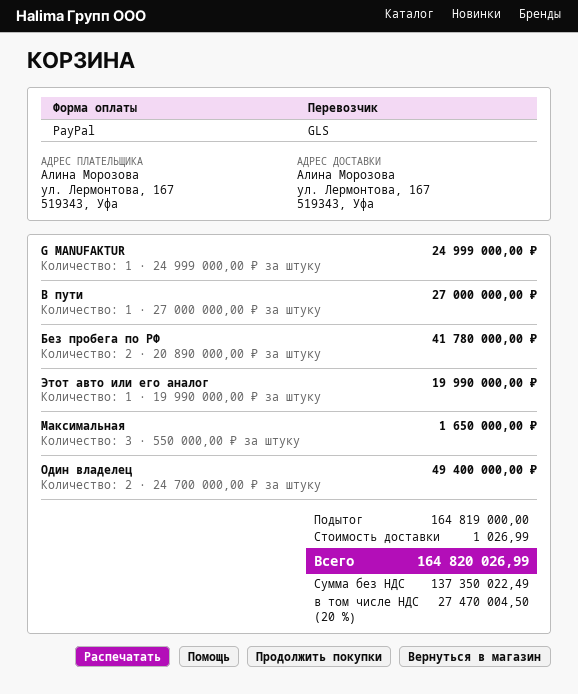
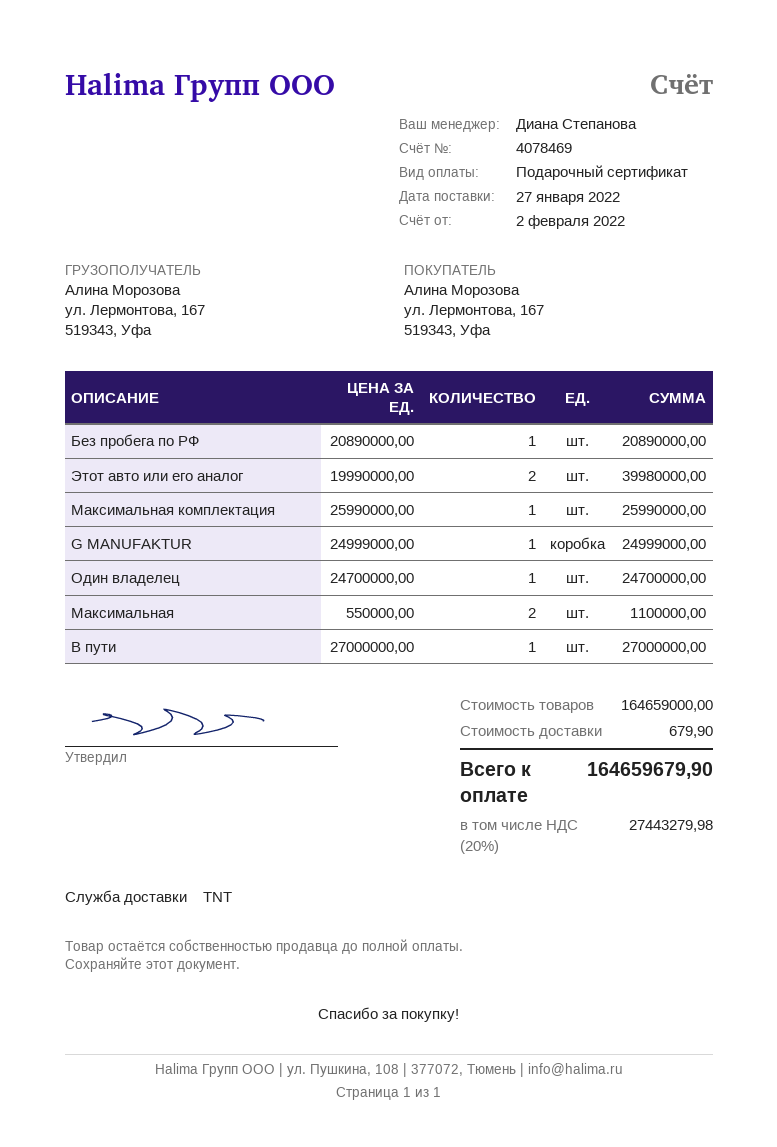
payment method: PayPal -> gift card
shipping method: GLS -> TNT
Без пробега по РФ: 2 x 20890000.00 = 41780000.00 -> 1 x 20890000.00 = 20890000.00
Этот авто или его аналог: 1 x 19990000.00 = 19990000.00 -> 2 x 19990000.00 = 39980000.00
Максимальная: 3 x 550000.00 = 1650000.00 -> 2 x 550000.00 = 1100000.00
Один владелец: 2 x 24700000.00 = 49400000.00 -> 1 x 24700000.00 = 24700000.00
Максимальная комплектация: none -> 1 x 25990000.00 = 25990000.00
subtotal: 164819000.00 -> 164659000.00
shipping: 1026.99 -> 679.90
tax: 20% = 27470004.50 -> 20% = 27443279.98
total: 164820026.99 -> 164659679.90

